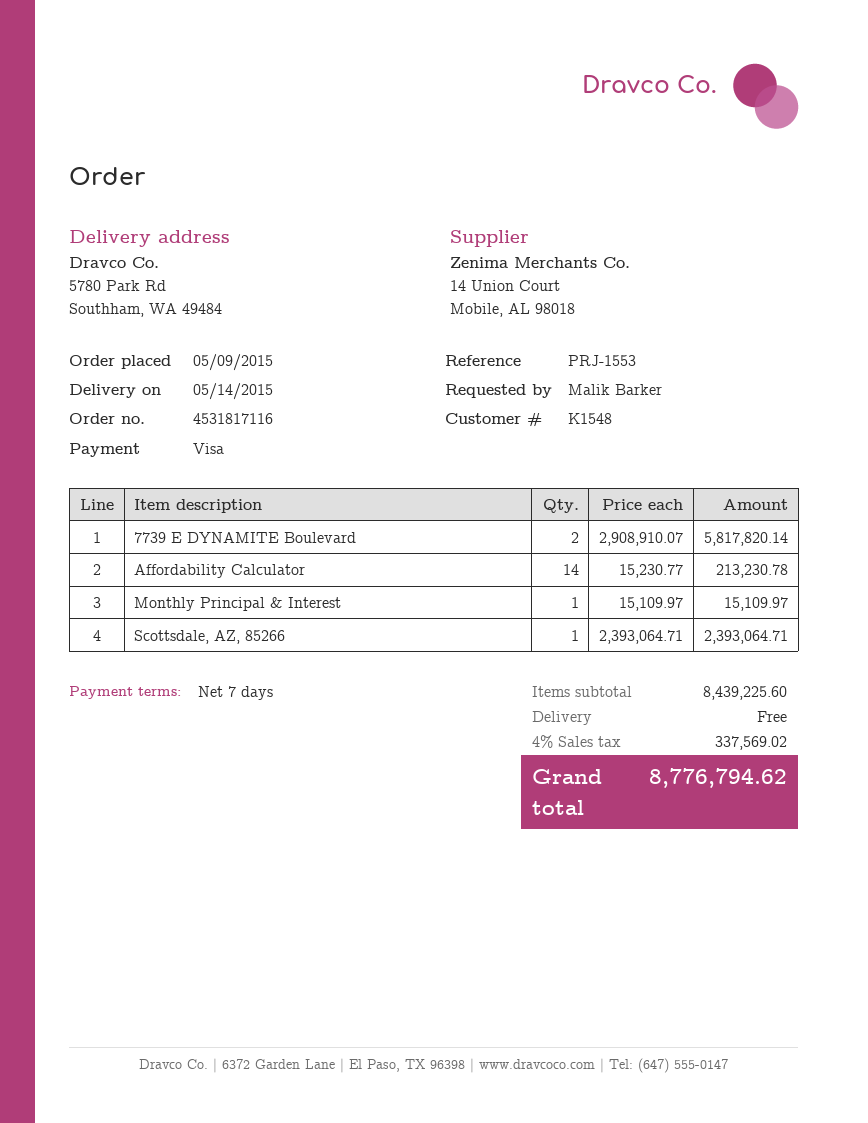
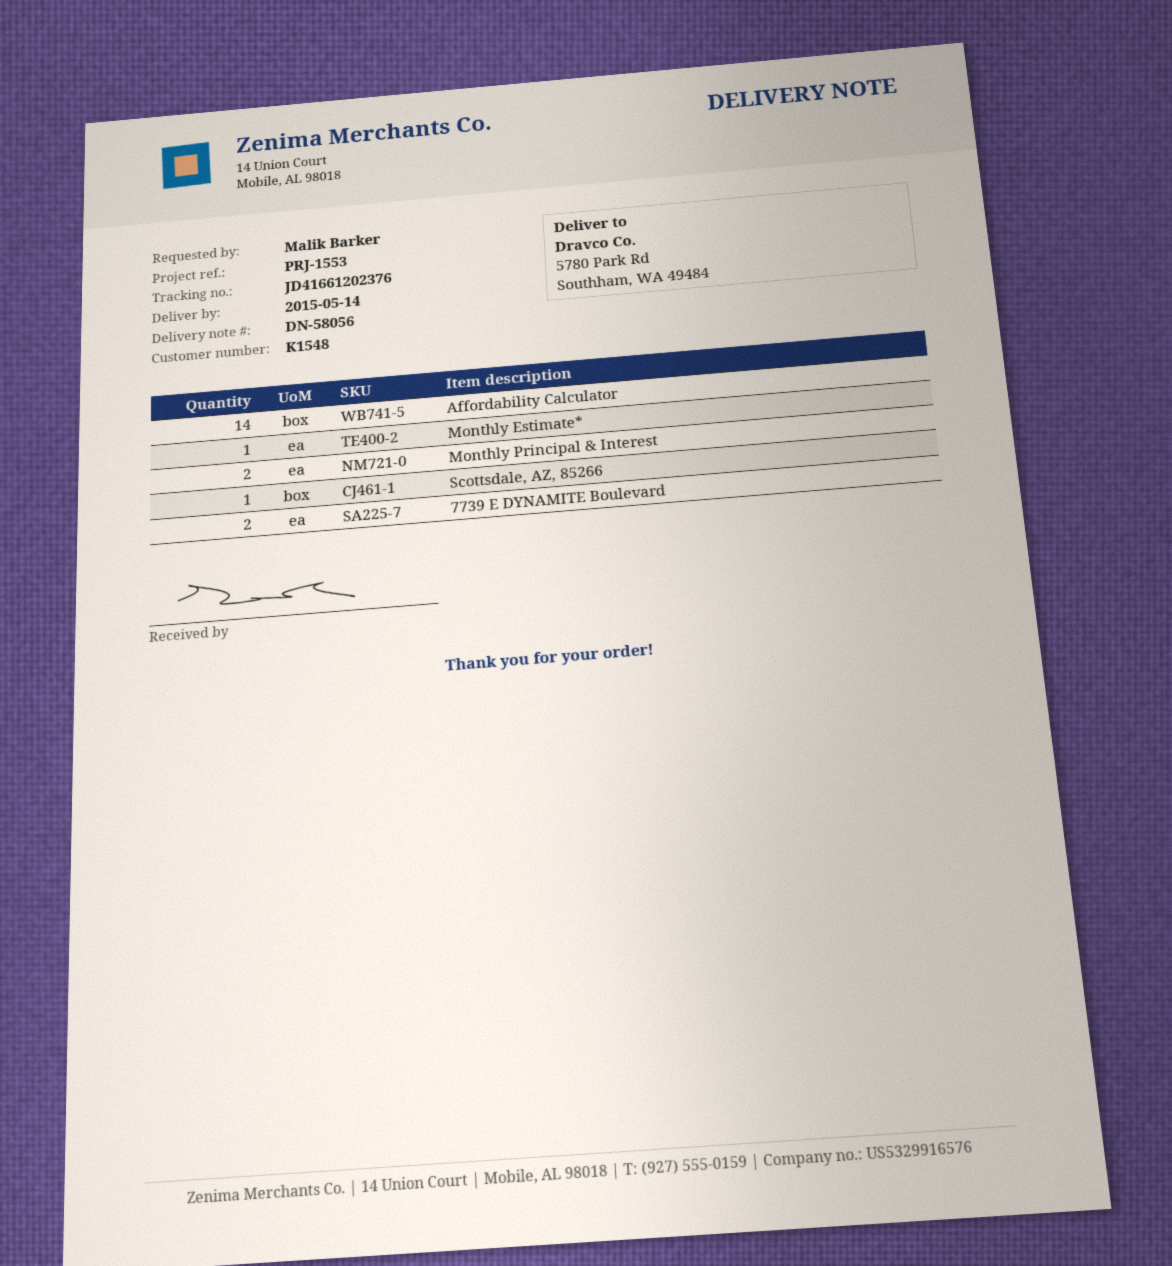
Monthly Principal & Interest: 1 -> 2
Monthly Estimate*: none -> 1

